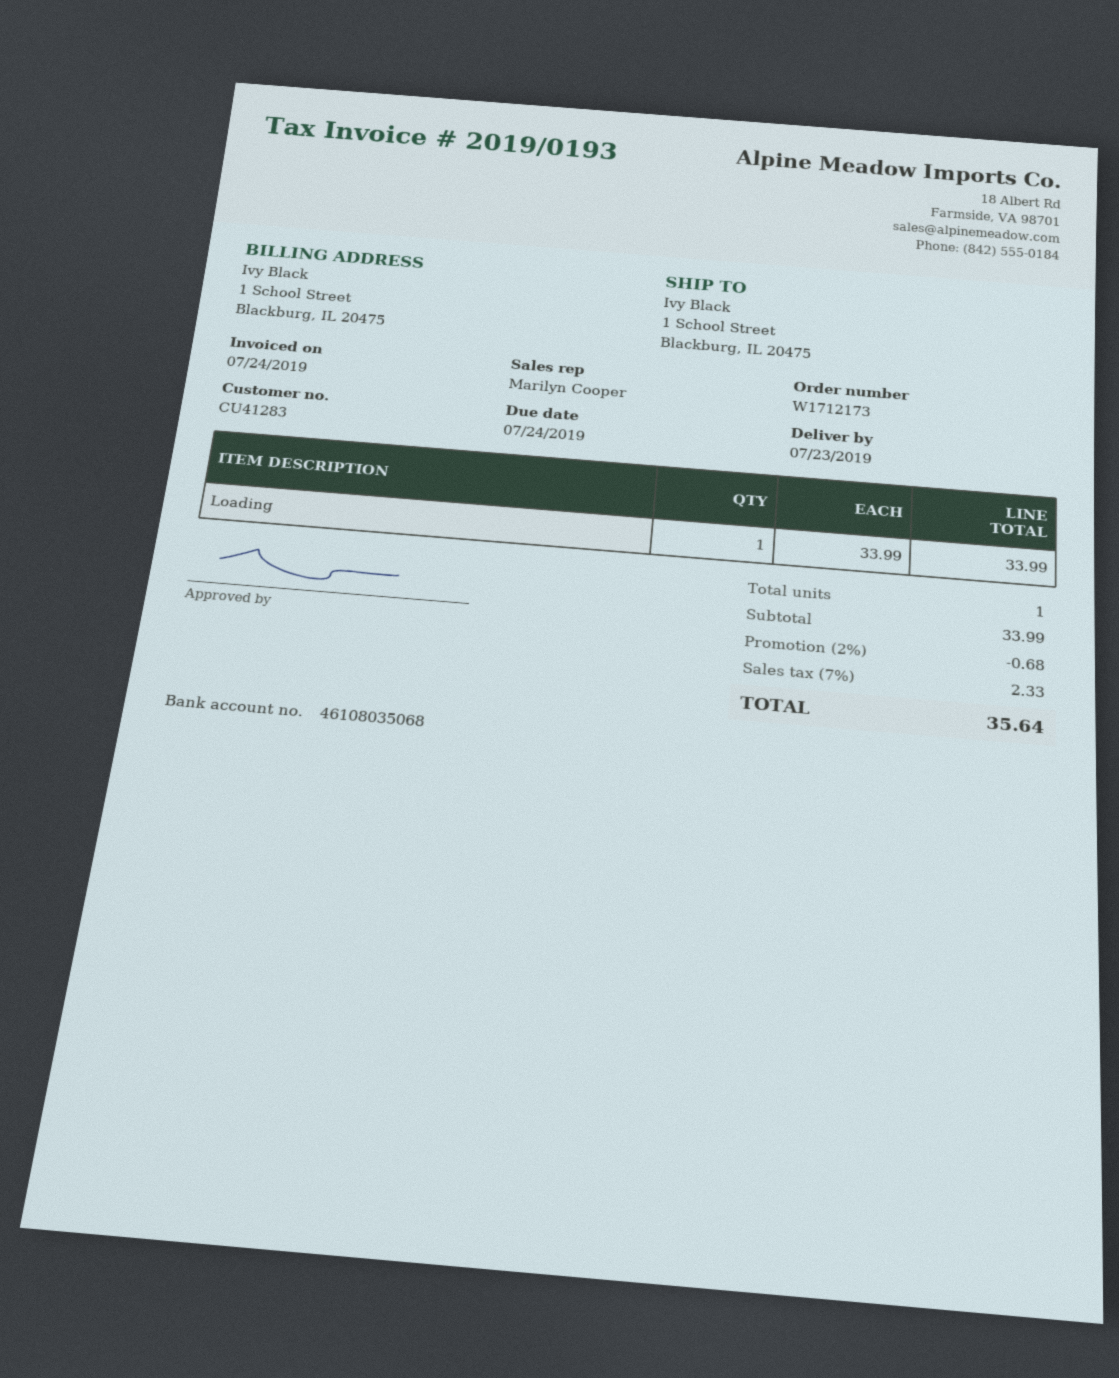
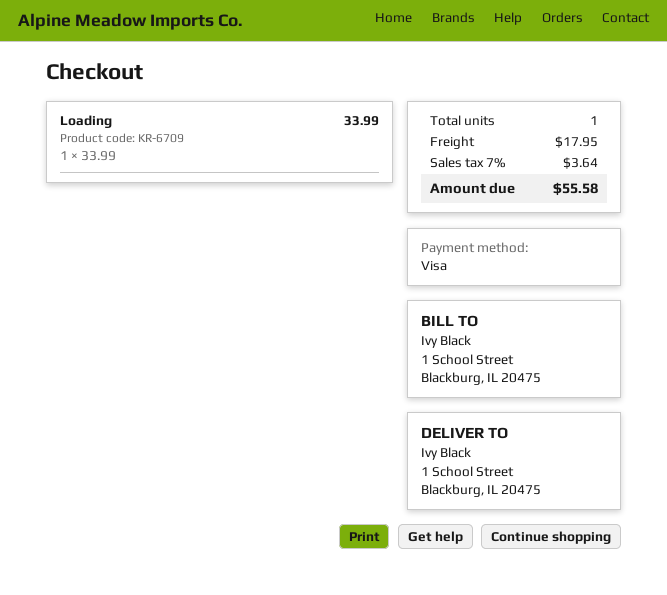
discount: 2% = 0.68 -> none
shipping: none -> 17.95
tax: 7% = 2.33 -> 7% = 3.64
total: 35.64 -> 55.58

